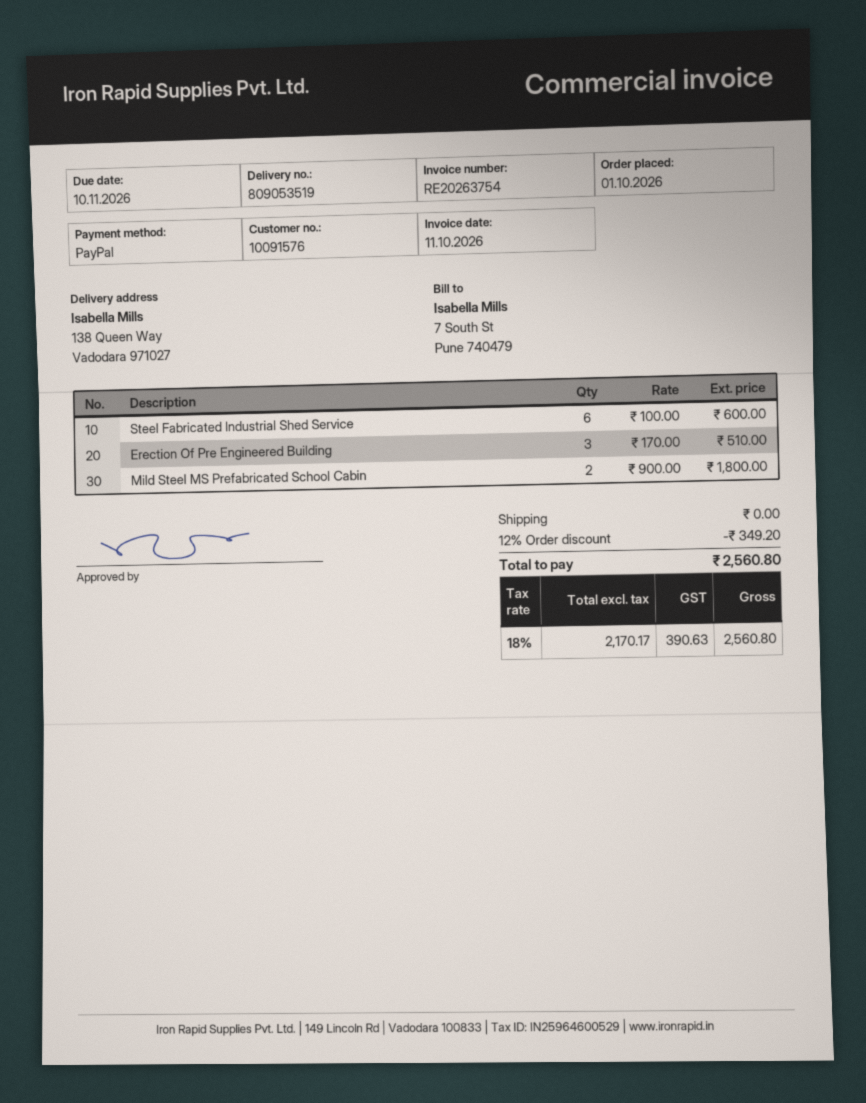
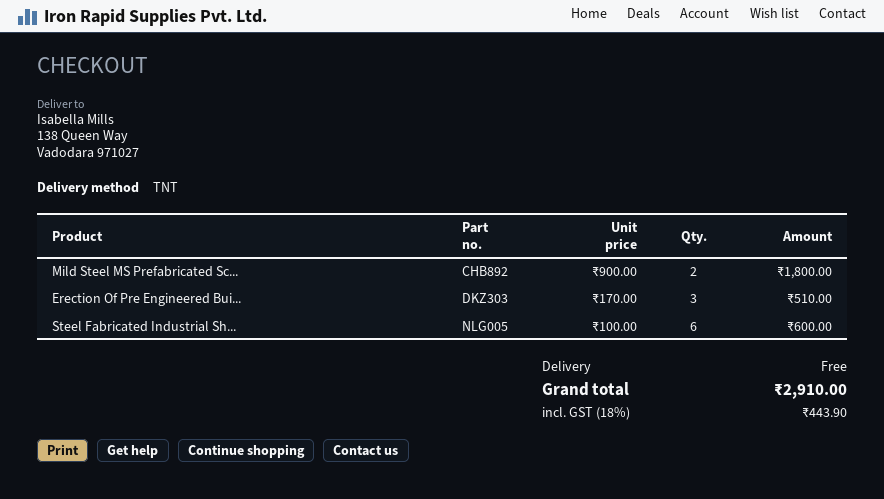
discount: 12% = 349.20 -> none
tax: 18% = 390.63 -> 18% = 443.90
total: 2560.80 -> 2910.00

